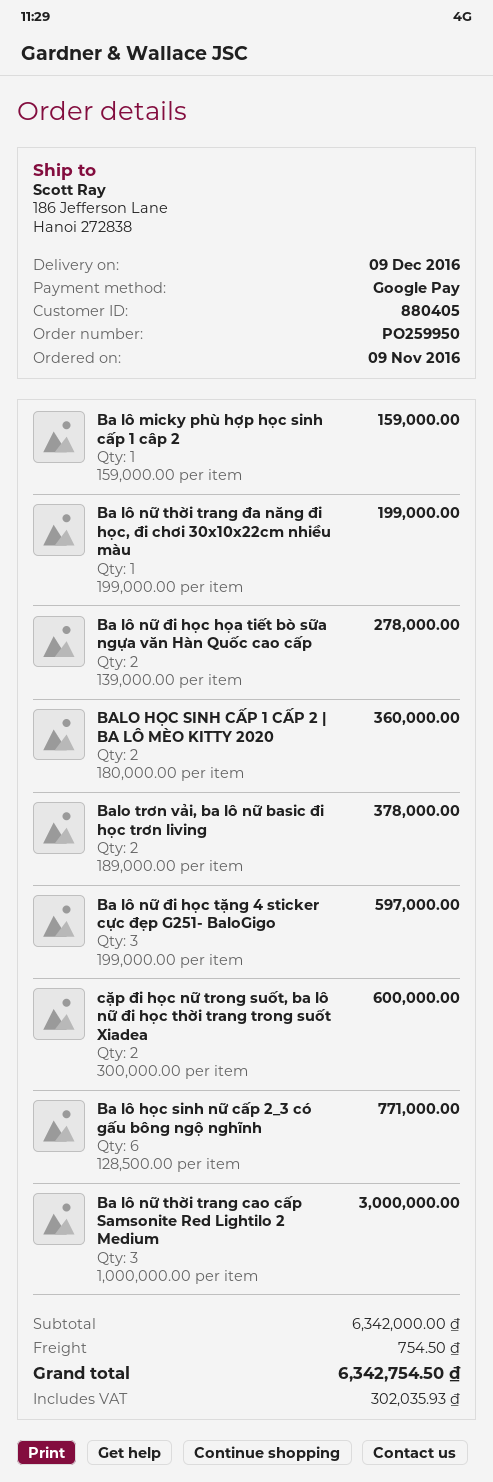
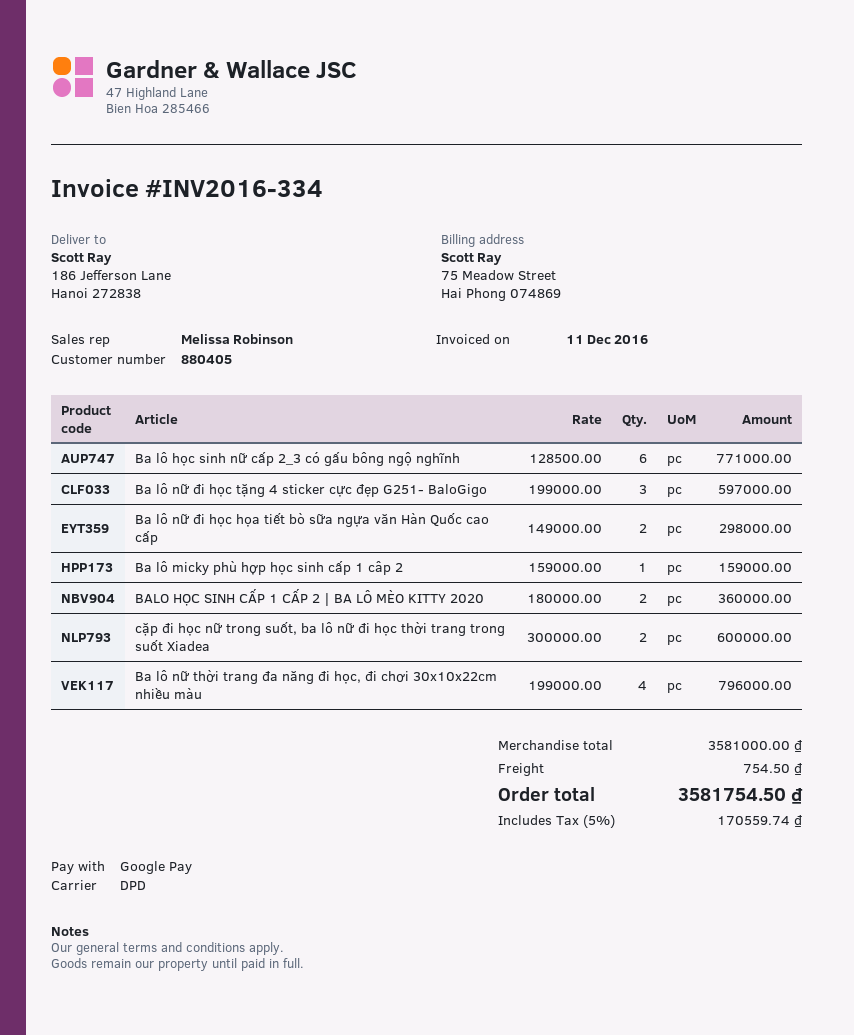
Ba lô nữ thời trang đa năng đi học, đi chơi 30x10x22cm nhiều màu: 1 x 199000.00 = 199000.00 -> 4 x 199000.00 = 796000.00
Ba lô nữ đi học họa tiết bò sữa ngựa văn Hàn Quốc cao cấp: 2 x 139000.00 = 278000.00 -> 2 x 149000.00 = 298000.00
Balo trơn vải, ba lô nữ basic đi học trơn living: 2 x 189000.00 = 378000.00 -> none
Ba lô nữ thời trang cao cấp Samsonite Red Lightilo 2 Medium: 3 x 1000000.00 = 3000000.00 -> none
subtotal: 6342000.00 -> 3581000.00
tax: 302035.93 -> 170559.74
total: 6342754.50 -> 3581754.50

